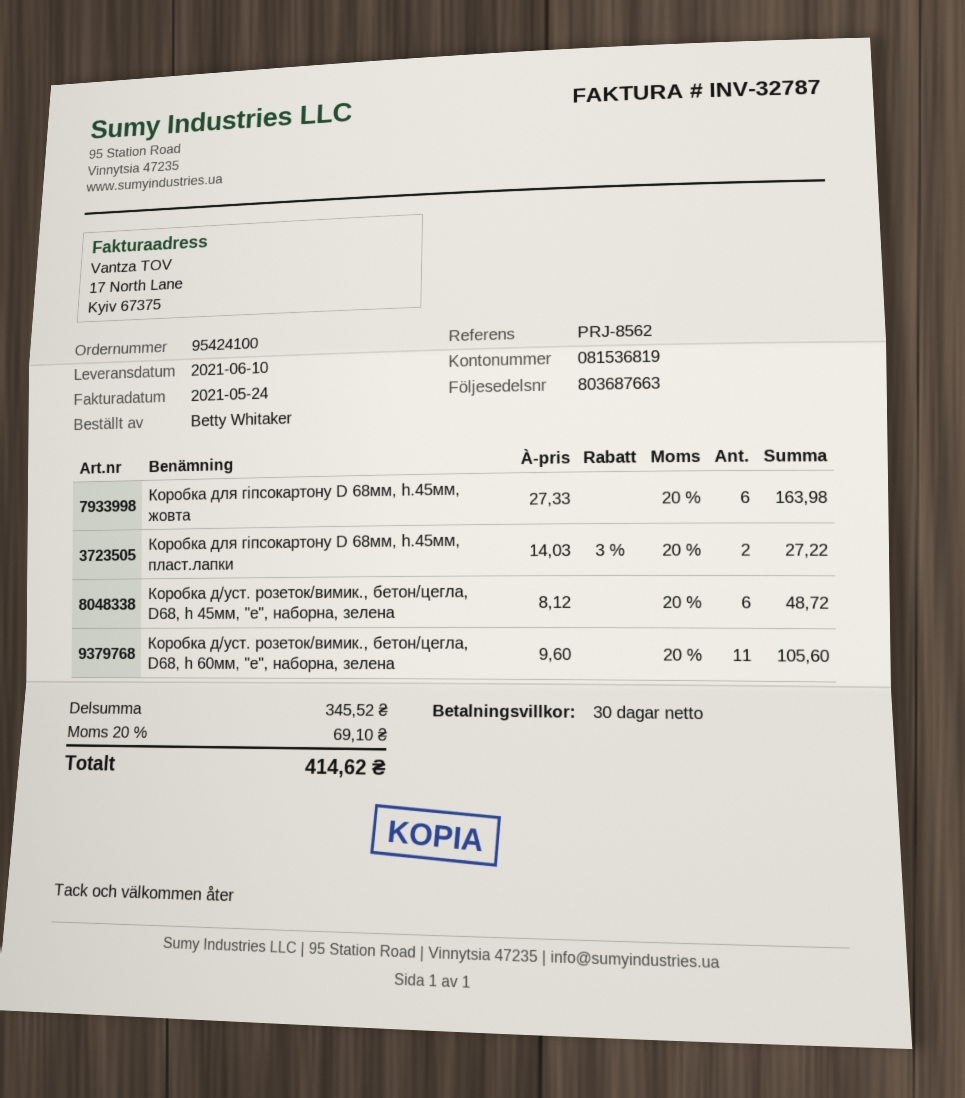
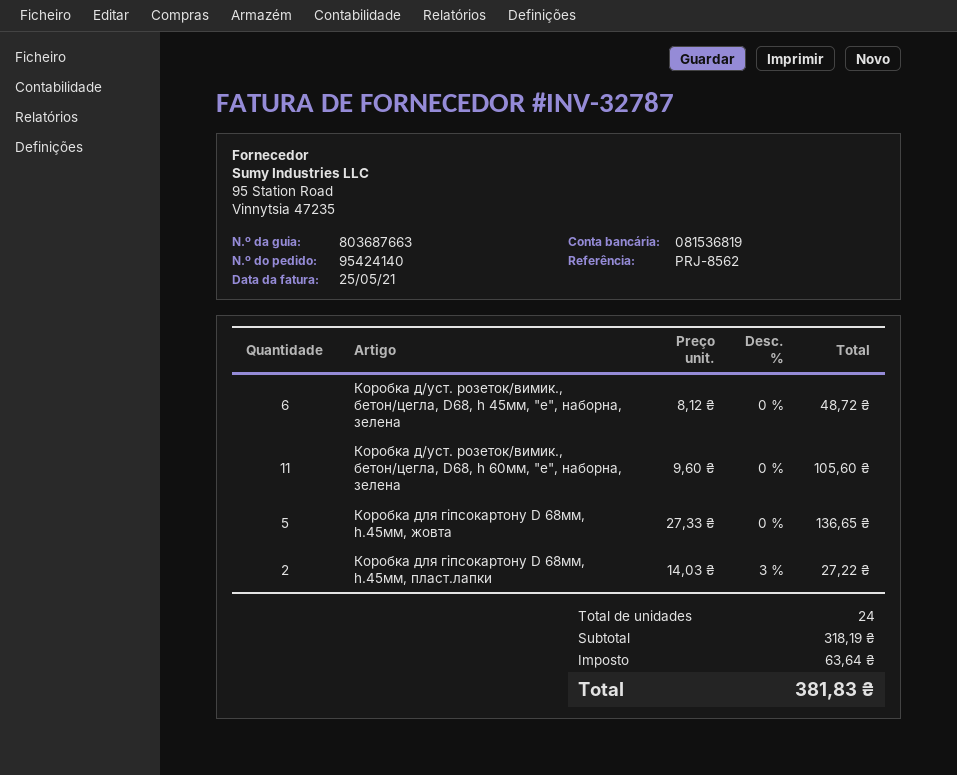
order number: 95424100 -> 95424140
invoice date: 2021-05-24 -> 2021-05-25
Коробка для гіпсокартону D 68мм, h.45мм, жовта: 6 x 27.33 = 163.98 -> 5 x 27.33 = 136.65
subtotal: 345.52 -> 318.19
tax: 69.10 -> 63.64
total: 414.62 -> 381.83

